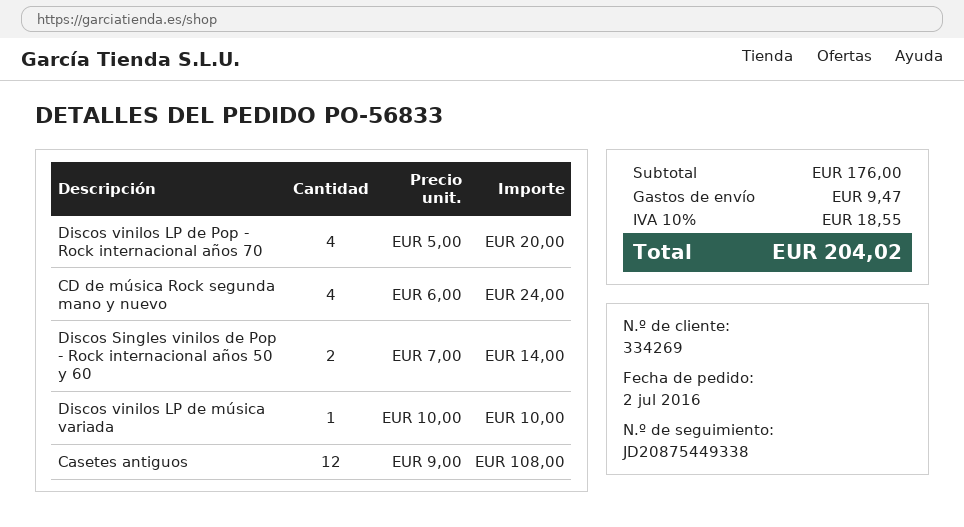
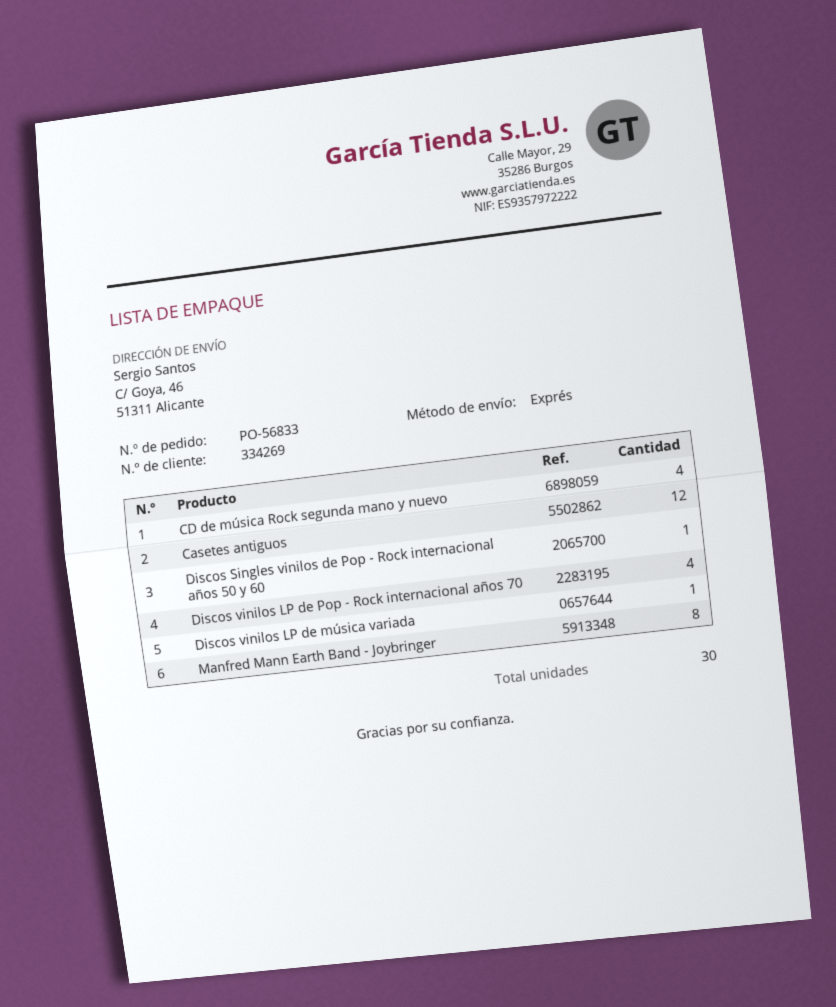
Discos Singles vinilos de Pop - Rock internacional años 50 y 60: 2 -> 1
Manfred Mann Earth Band - Joybringer: none -> 8

